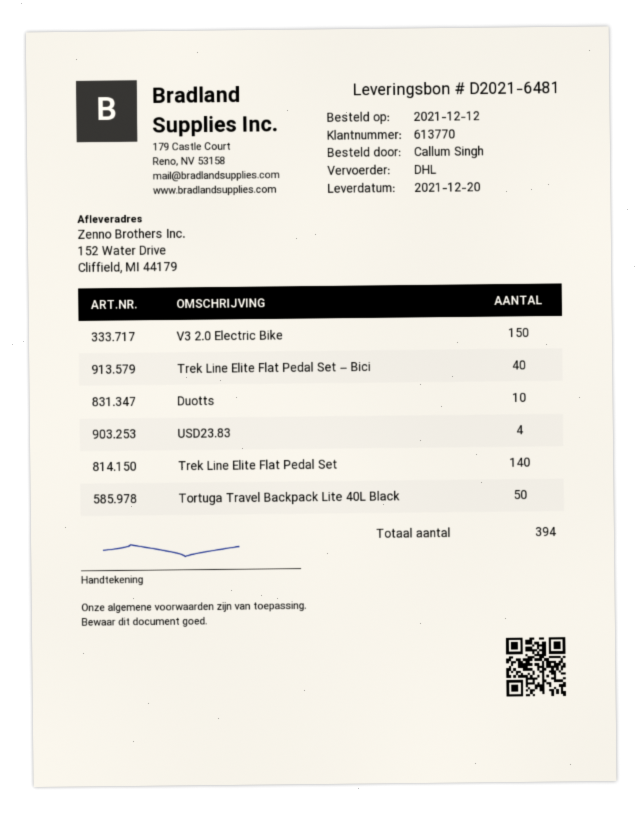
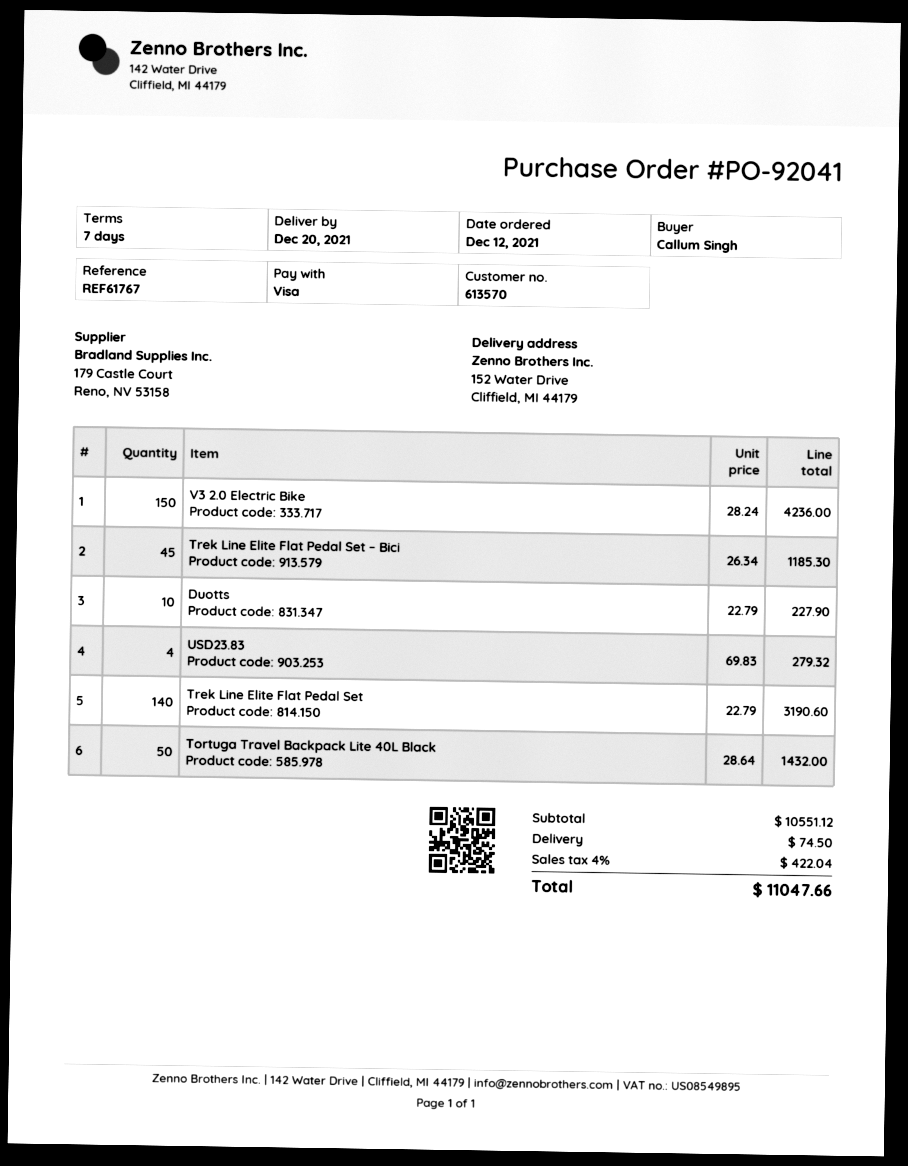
customer number: 613770 -> 613570
Trek Line Elite Flat Pedal Set – Bici: 40 -> 45

